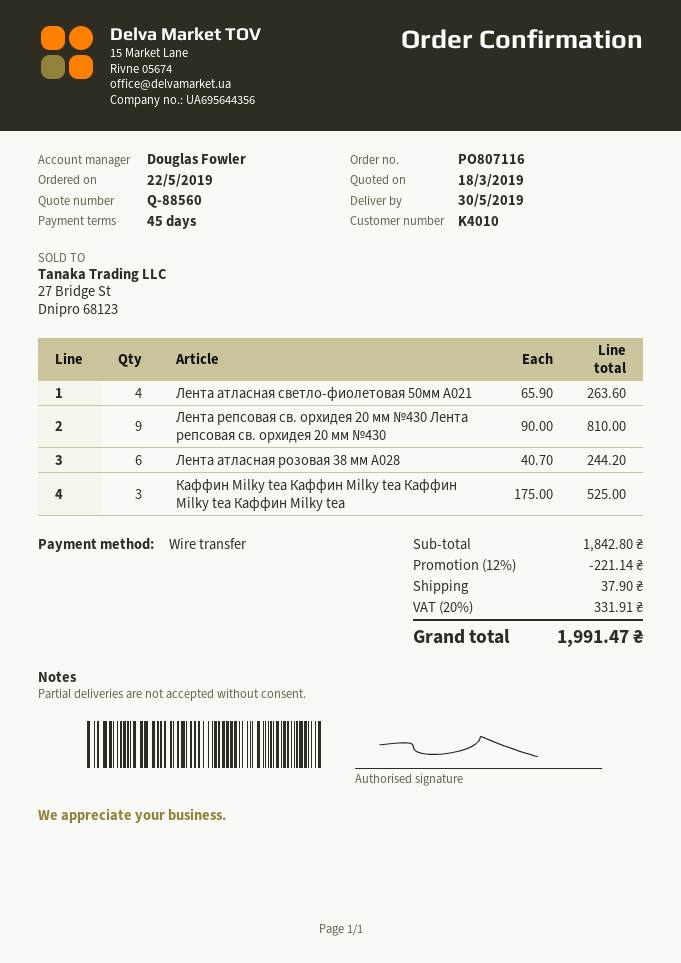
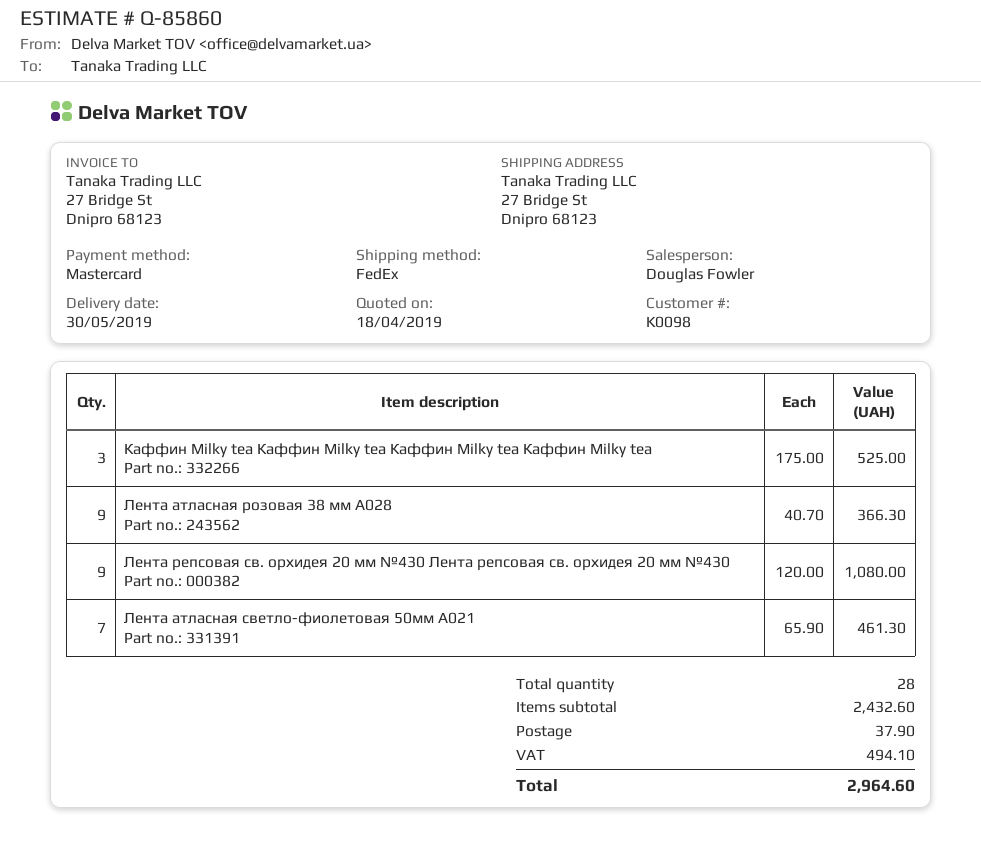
quote number: Q-88560 -> Q-85860
quote date: 2019-03-18 -> 2019-04-18
customer number: K4010 -> K0098
payment method: bank transfer -> Mastercard
Лента атласная светло-фиолетовая 50мм А021: 4 x 65.90 = 263.60 -> 7 x 65.90 = 461.30
Лента репсовая св. орхидея 20 мм №430 Лента репсовая св. орхидея 20 мм №430: 9 x 90.00 = 810.00 -> 9 x 120.00 = 1080.00
Лента атласная розовая 38 мм А028: 6 x 40.70 = 244.20 -> 9 x 40.70 = 366.30
subtotal: 1842.80 -> 2432.60
discount: 12% = 221.14 -> none
tax: 331.91 -> 494.10
total: 1991.47 -> 2964.60

